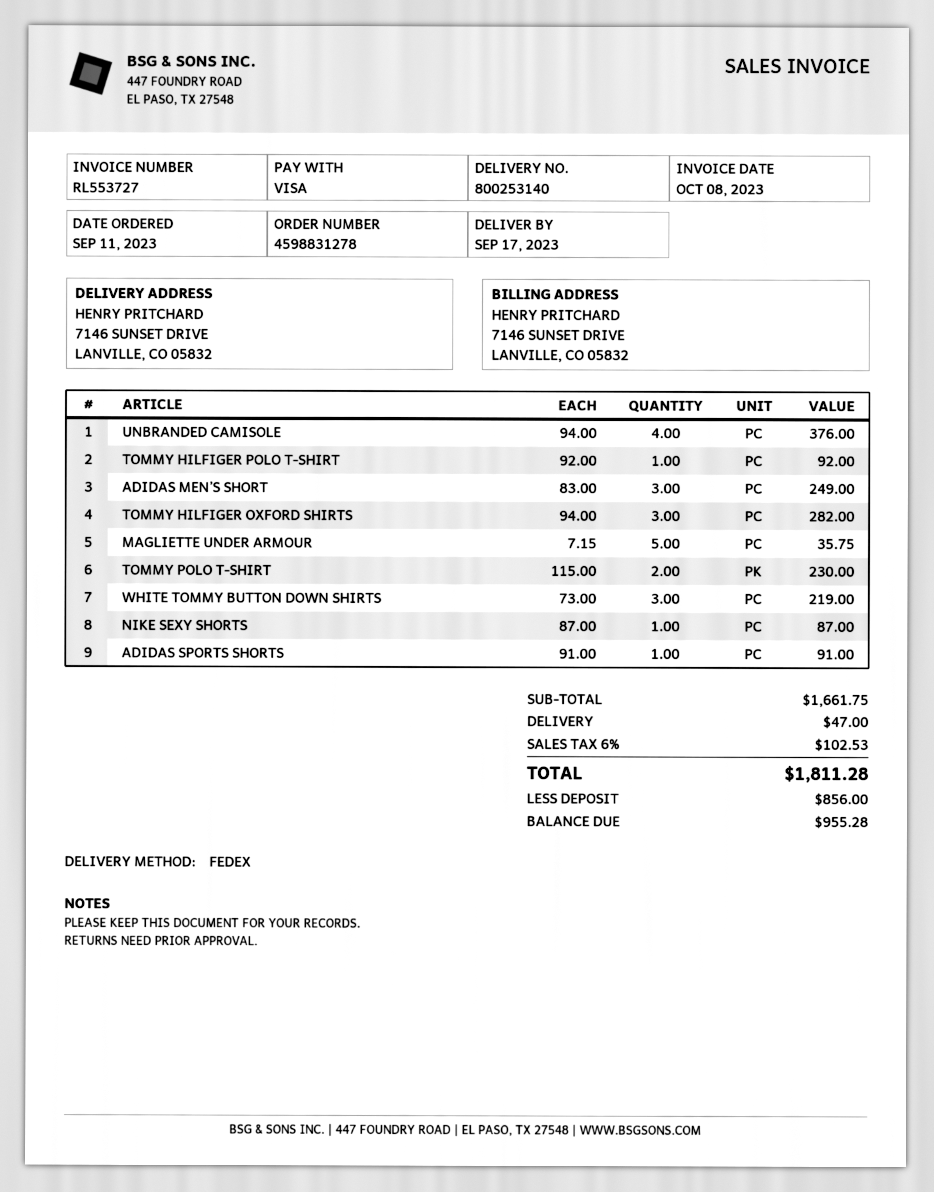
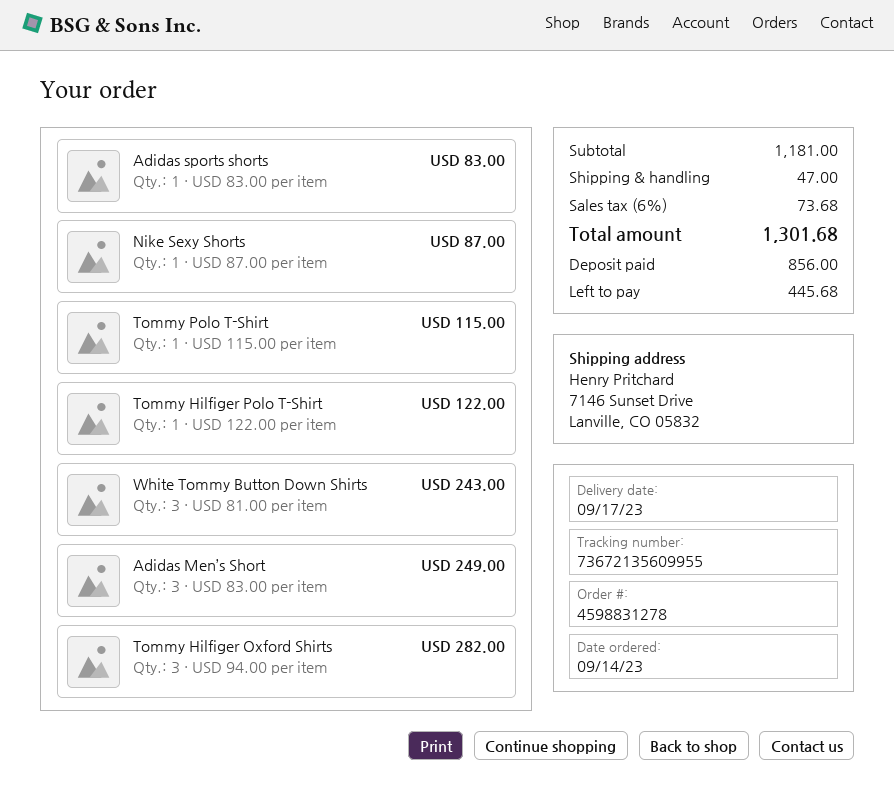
order date: 2023-09-11 -> 2023-09-14
UNBRANDED CAMISOLE: 4 x 94.00 = 376.00 -> none
TOMMY HILFIGER POLO T-SHIRT: 1 x 92.00 = 92.00 -> 1 x 122.00 = 122.00
MAGLIETTE UNDER ARMOUR: 5 x 7.15 = 35.75 -> none
TOMMY POLO T-SHIRT: 2 x 115.00 = 230.00 -> 1 x 115.00 = 115.00
WHITE TOMMY BUTTON DOWN SHIRTS: 3 x 73.00 = 219.00 -> 3 x 81.00 = 243.00
ADIDAS SPORTS SHORTS: 1 x 91.00 = 91.00 -> 1 x 83.00 = 83.00
subtotal: 1661.75 -> 1181.00
tax: 6% = 102.53 -> 6% = 73.68
total: 1811.28 -> 1301.68
balance: 955.28 -> 445.68

